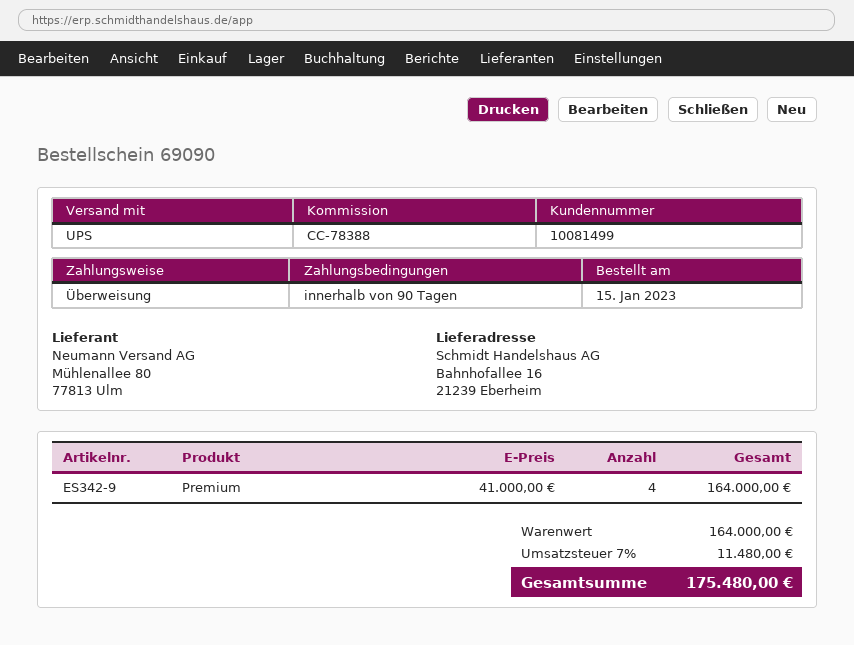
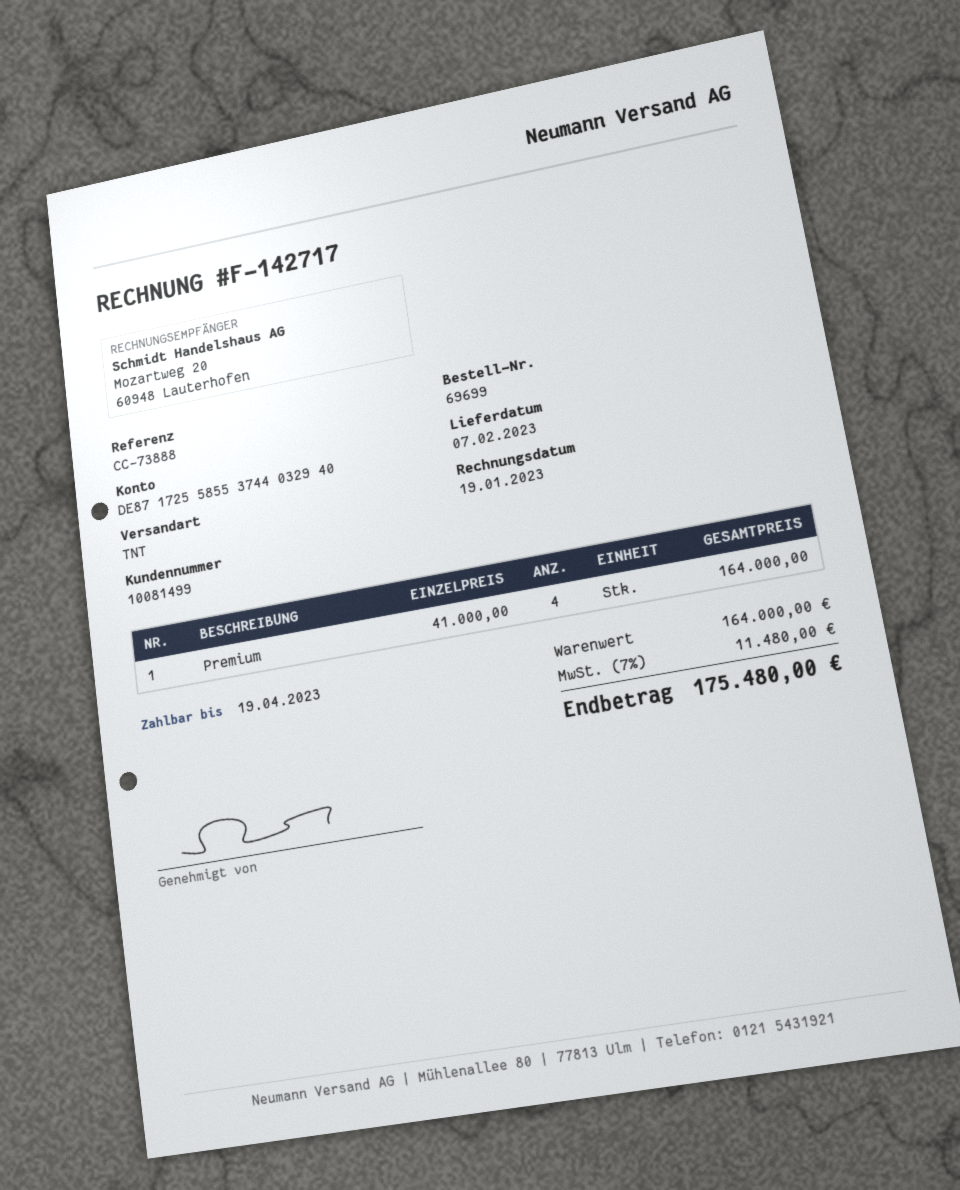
order number: 69090 -> 69699
reference: CC-78388 -> CC-73888
shipping method: UPS -> TNT

